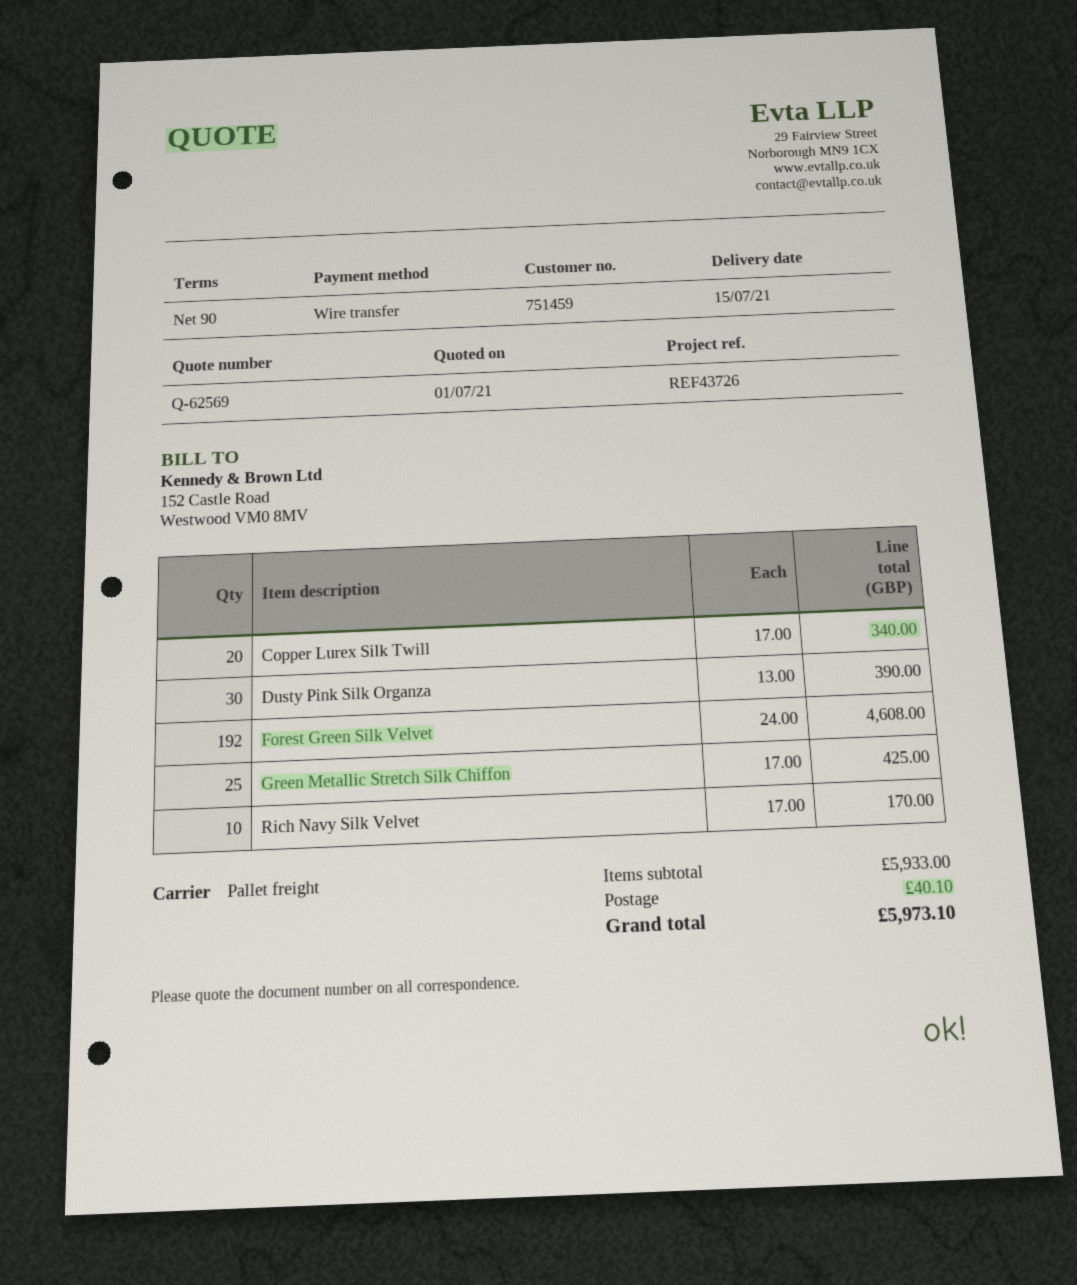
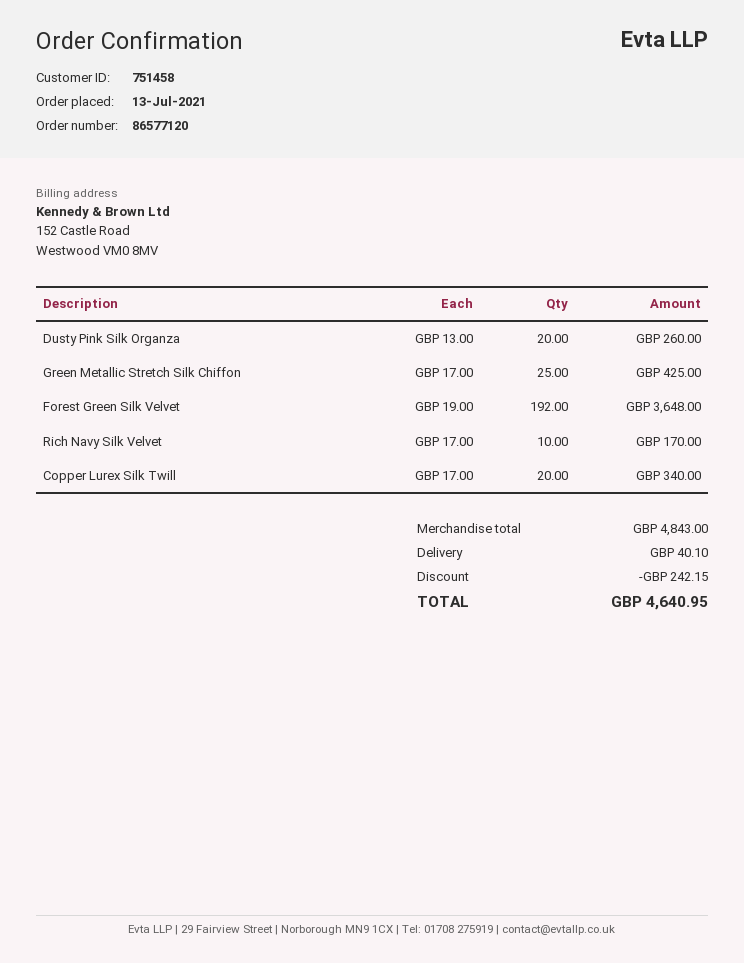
customer number: 751459 -> 751458
Dusty Pink Silk Organza: 30 x 13.00 = 390.00 -> 20 x 13.00 = 260.00
Forest Green Silk Velvet: 192 x 24.00 = 4608.00 -> 192 x 19.00 = 3648.00
subtotal: 5933.00 -> 4843.00
discount: none -> 242.15
total: 5973.10 -> 4640.95

